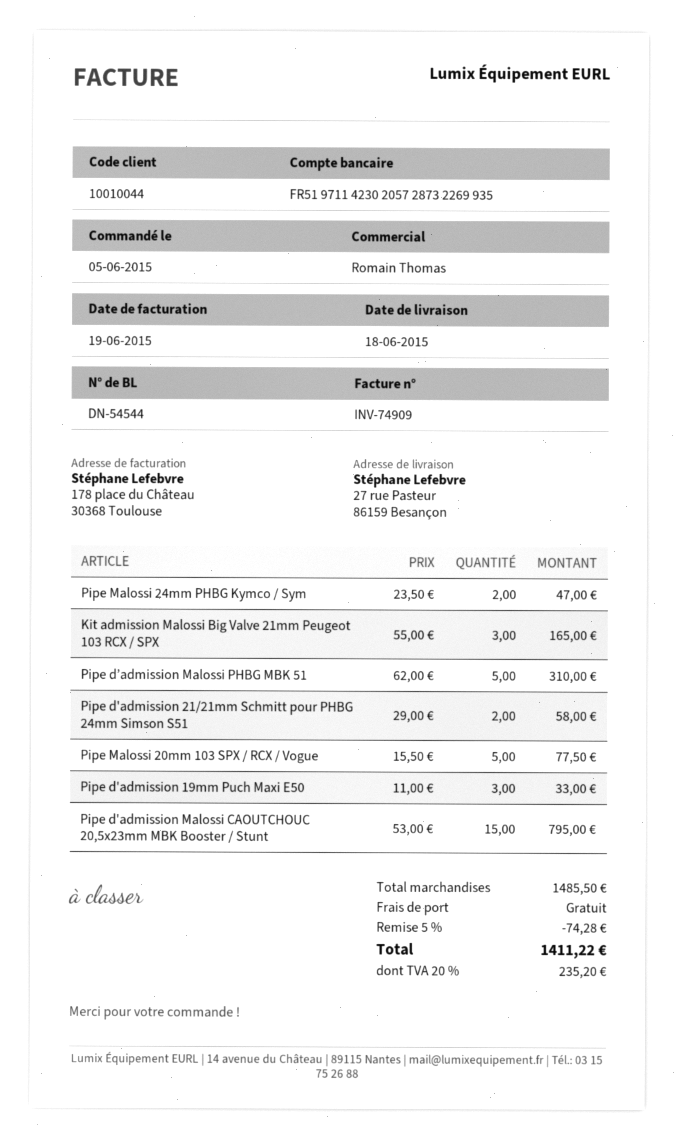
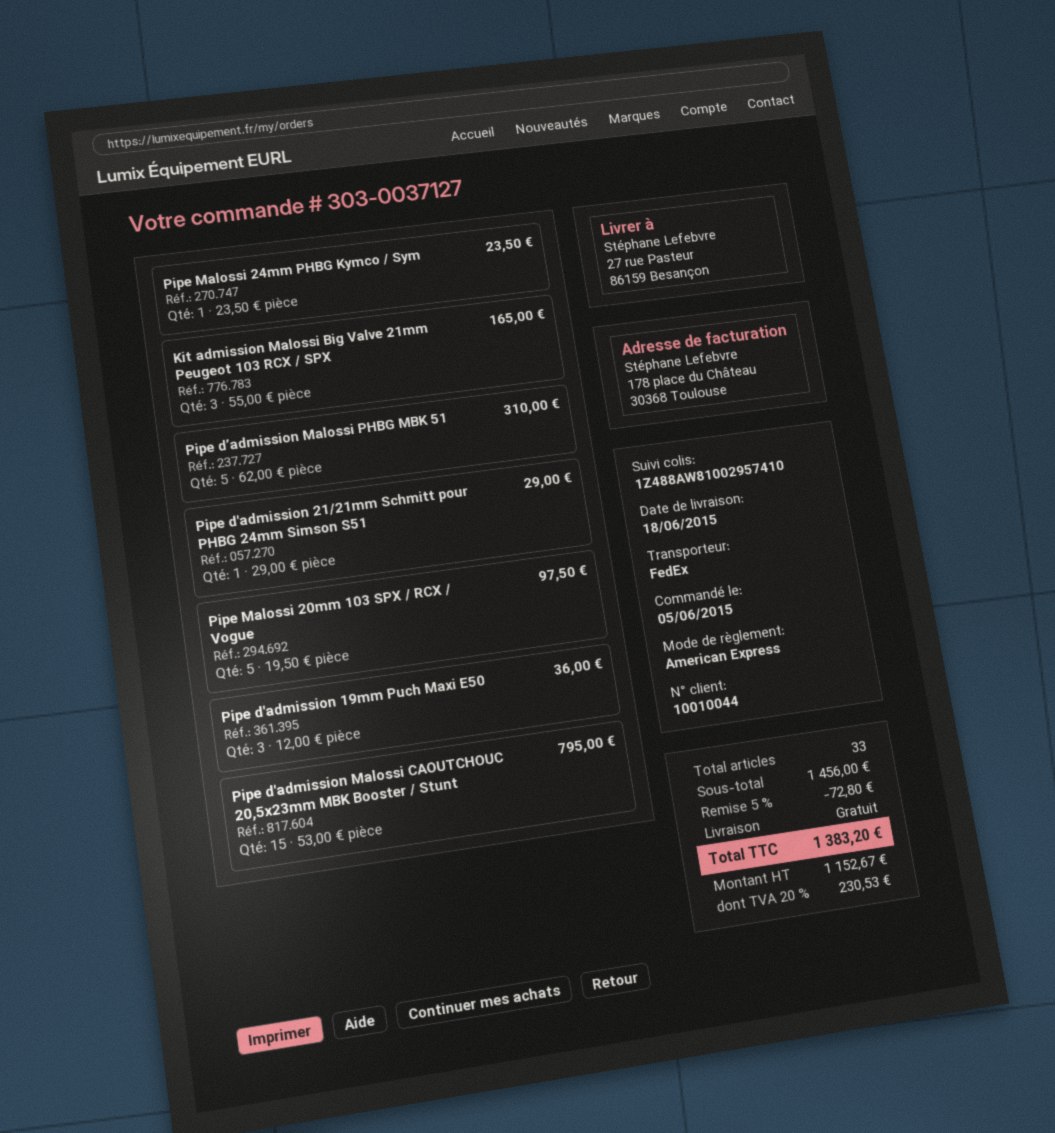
Pipe Malossi 24mm PHBG Kymco / Sym: 2 x 23.50 = 47.00 -> 1 x 23.50 = 23.50
Pipe d'admission 21/21mm Schmitt pour PHBG 24mm Simson S51: 2 x 29.00 = 58.00 -> 1 x 29.00 = 29.00
Pipe Malossi 20mm 103 SPX / RCX / Vogue: 5 x 15.50 = 77.50 -> 5 x 19.50 = 97.50
Pipe d'admission 19mm Puch Maxi E50: 3 x 11.00 = 33.00 -> 3 x 12.00 = 36.00
subtotal: 1485.50 -> 1456.00
discount: 5% = 74.28 -> 5% = 72.80
tax: 20% = 235.20 -> 20% = 230.53
total: 1411.22 -> 1383.20

